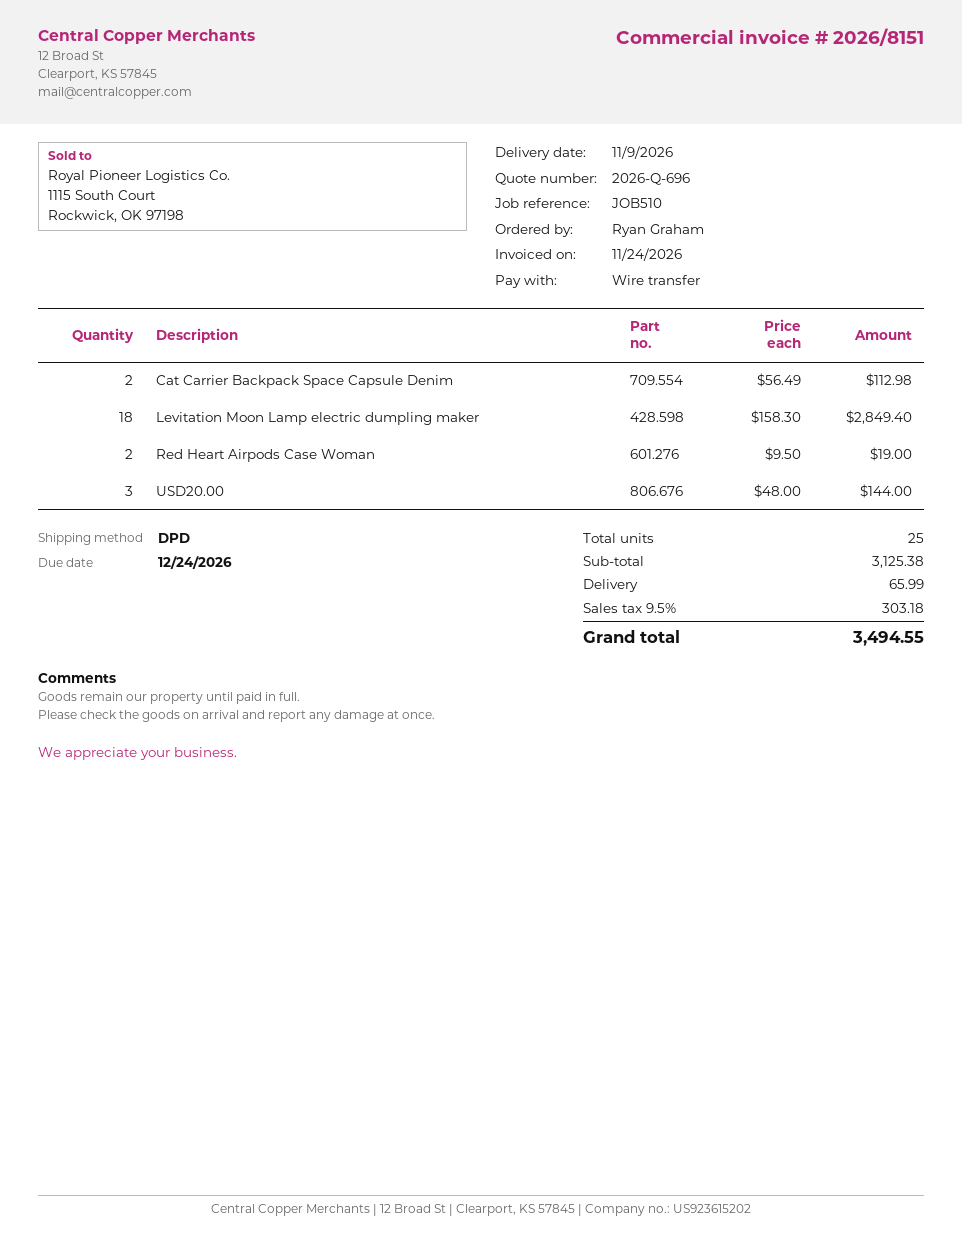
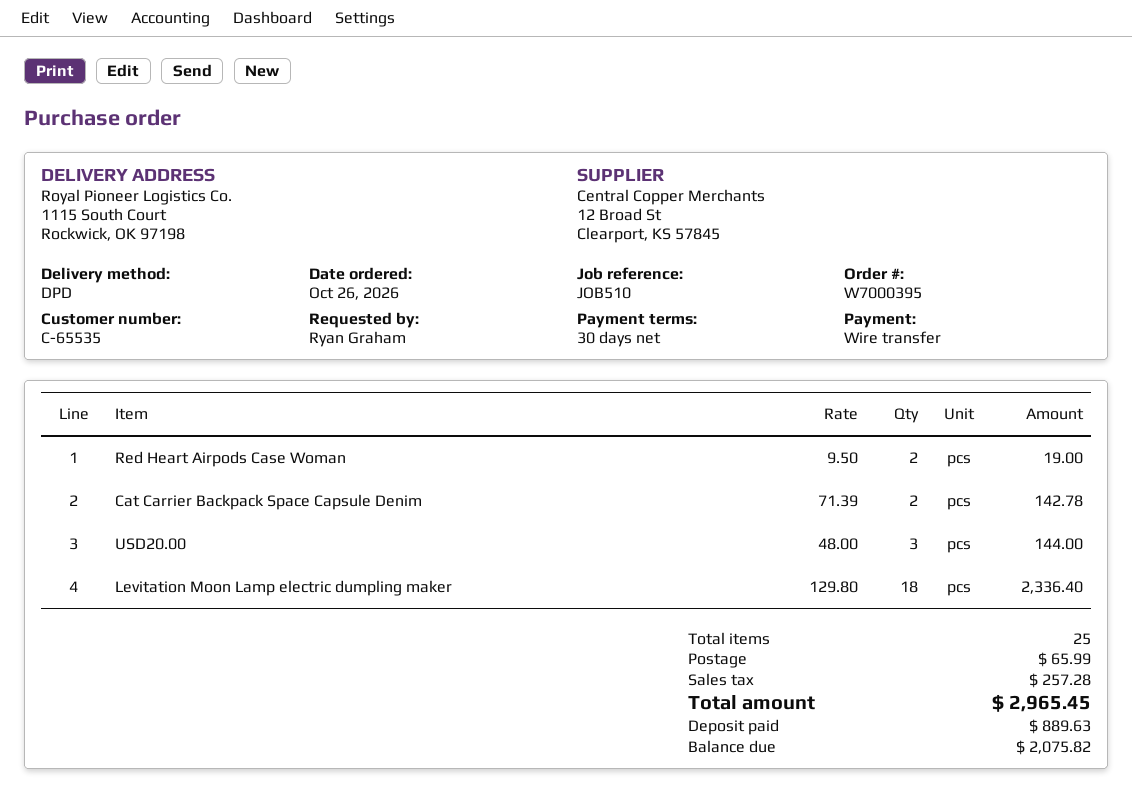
Cat Carrier Backpack Space Capsule Denim: 2 x 56.49 = 112.98 -> 2 x 71.39 = 142.78
Levitation Moon Lamp electric dumpling maker: 18 x 158.30 = 2849.40 -> 18 x 129.80 = 2336.40
tax: 303.18 -> 257.28
total: 3494.55 -> 2965.45

